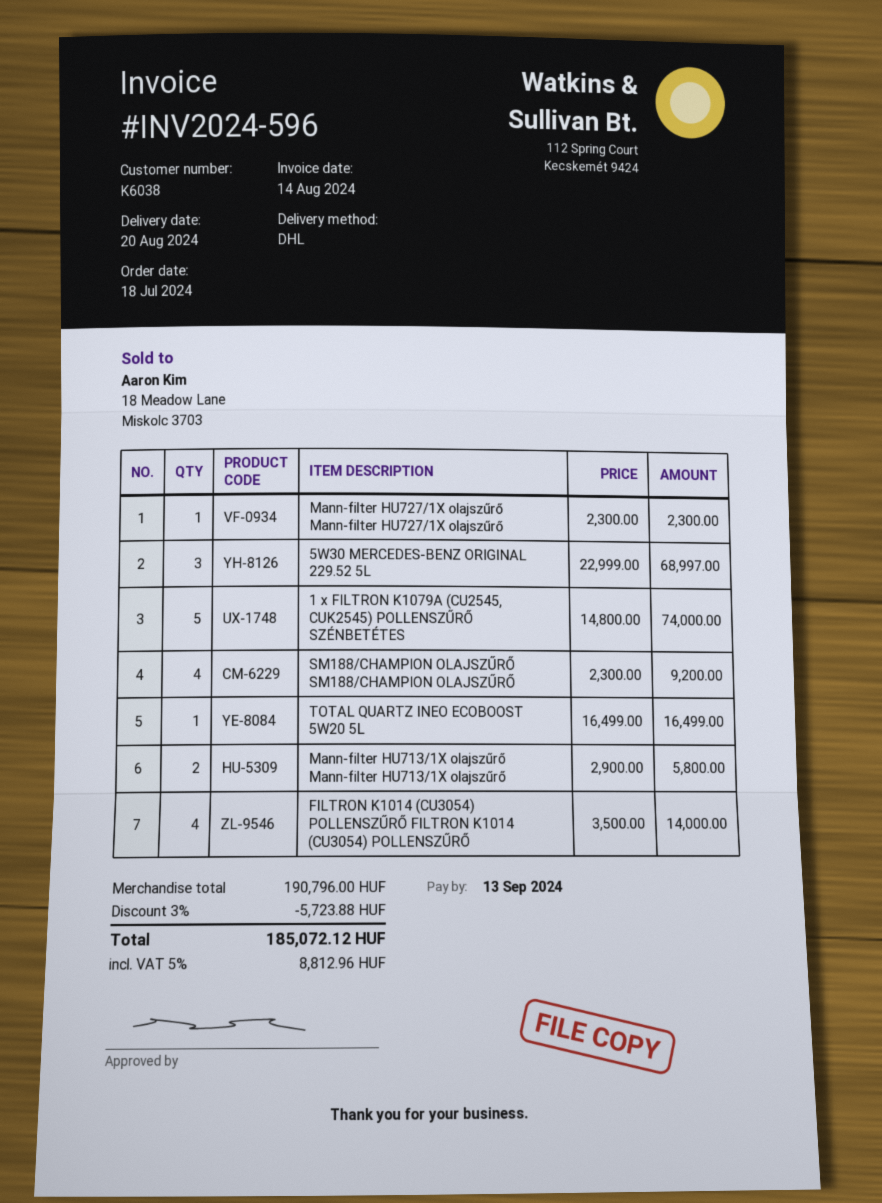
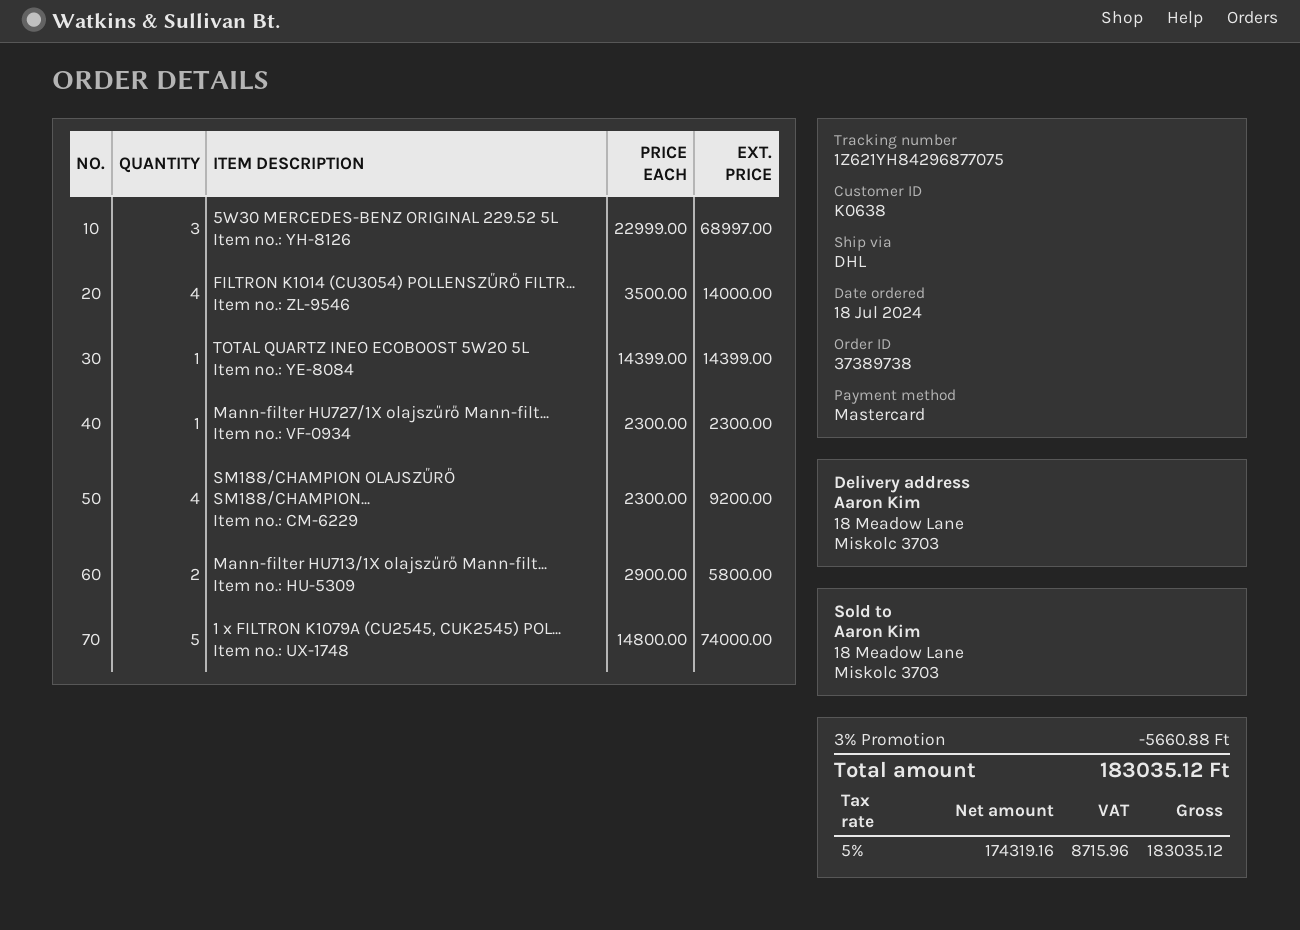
customer number: K6038 -> K0638
TOTAL QUARTZ INEO ECOBOOST 5W20 5L: 1 x 16499.00 = 16499.00 -> 1 x 14399.00 = 14399.00
discount: 3% = 5723.88 -> 3% = 5660.88
tax: 5% = 8812.96 -> 5% = 8715.96
total: 185072.12 -> 183035.12

